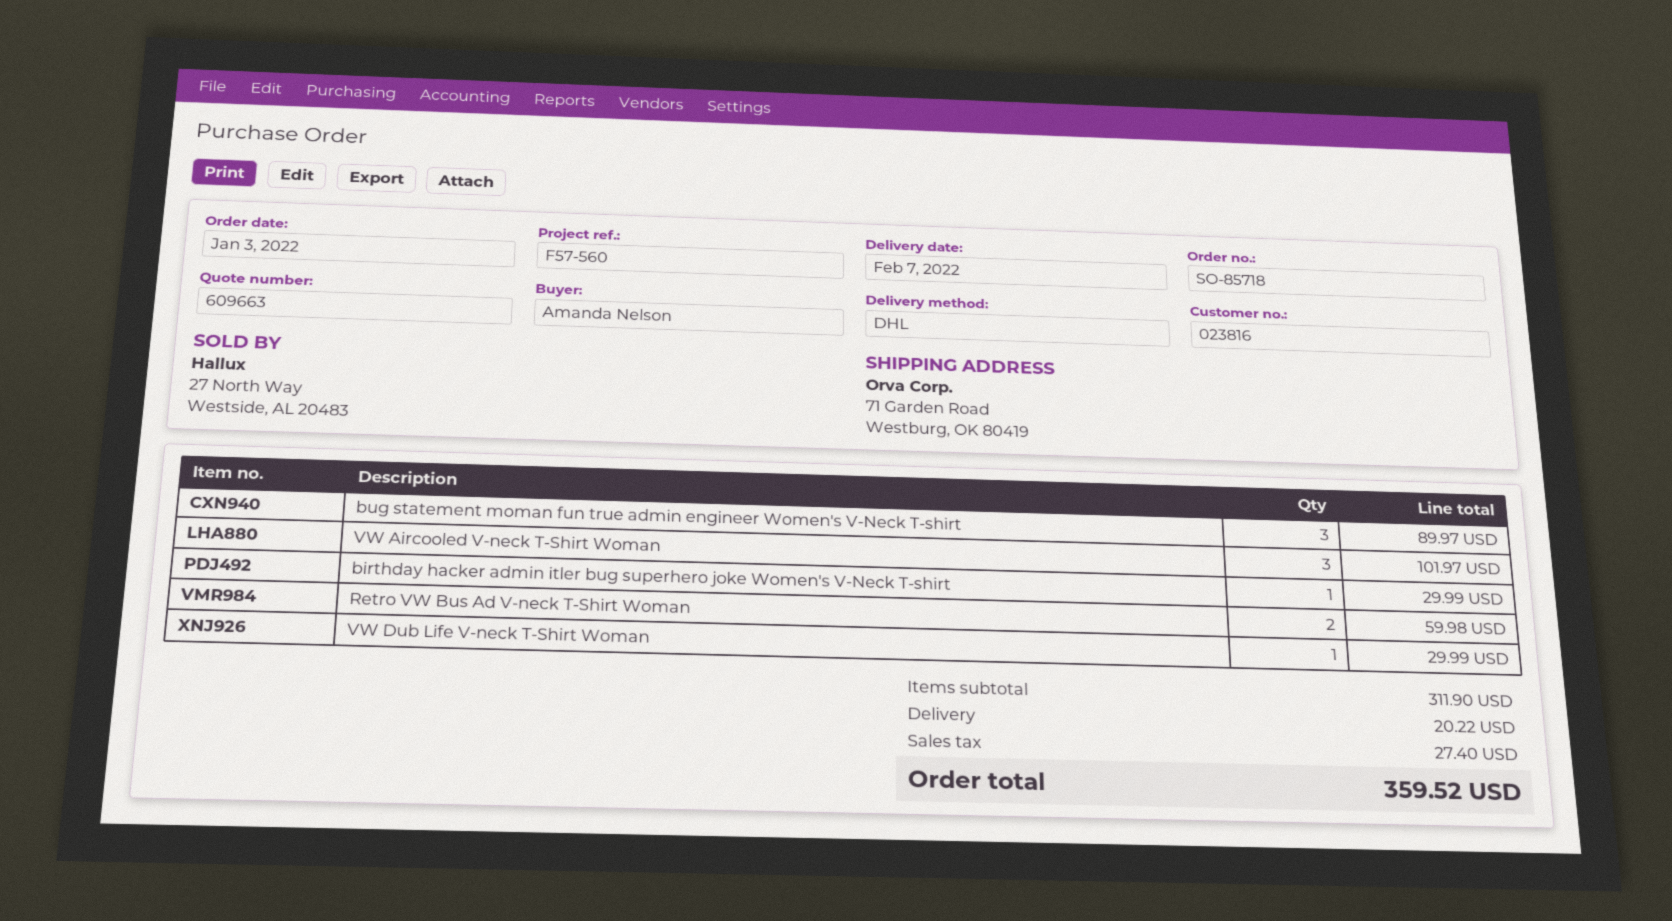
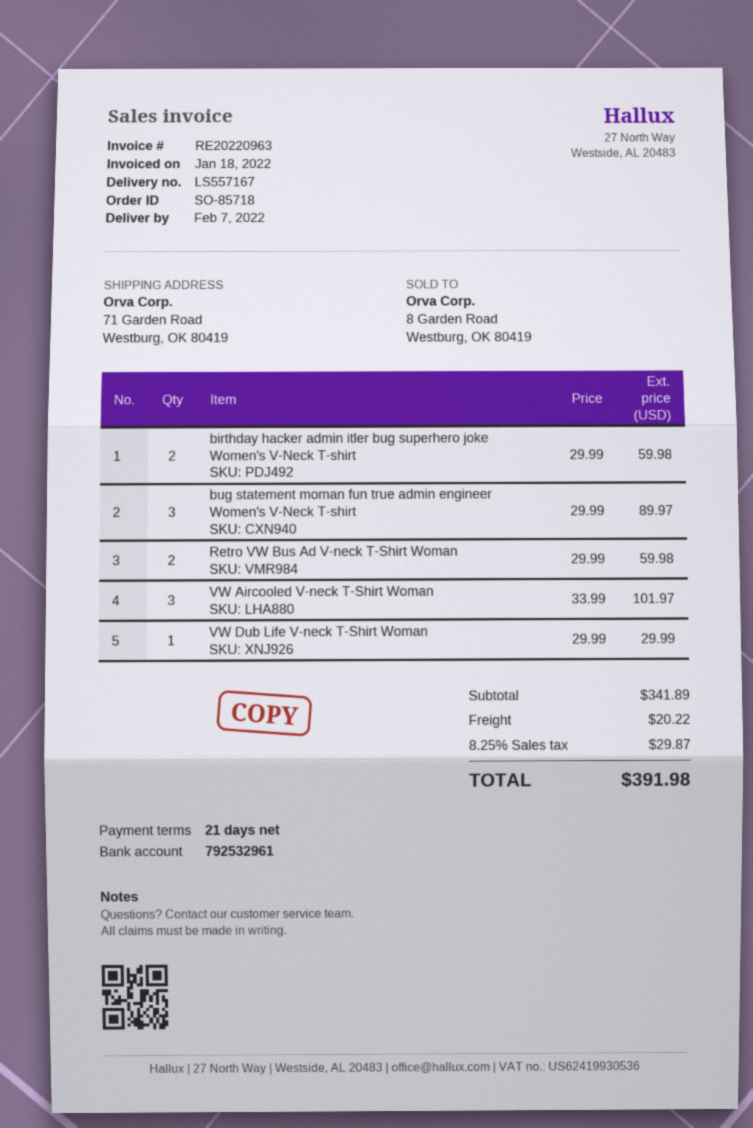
birthday hacker admin itler bug superhero joke Women's V-Neck T-shirt: 1 for 29.99 -> 2 for 59.98
subtotal: 311.90 -> 341.89
tax: 27.40 -> 29.87
total: 359.52 -> 391.98

